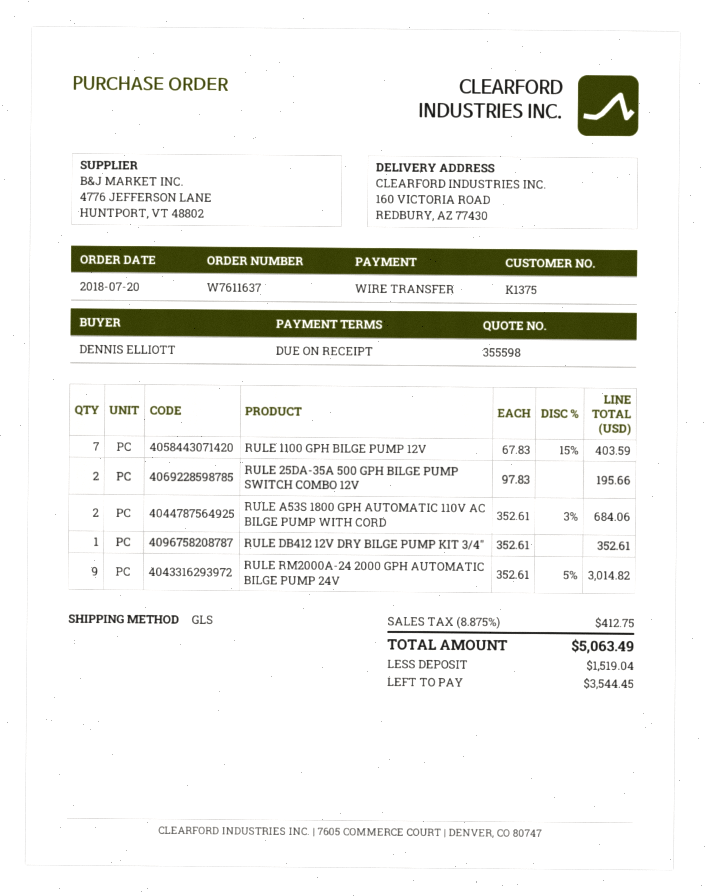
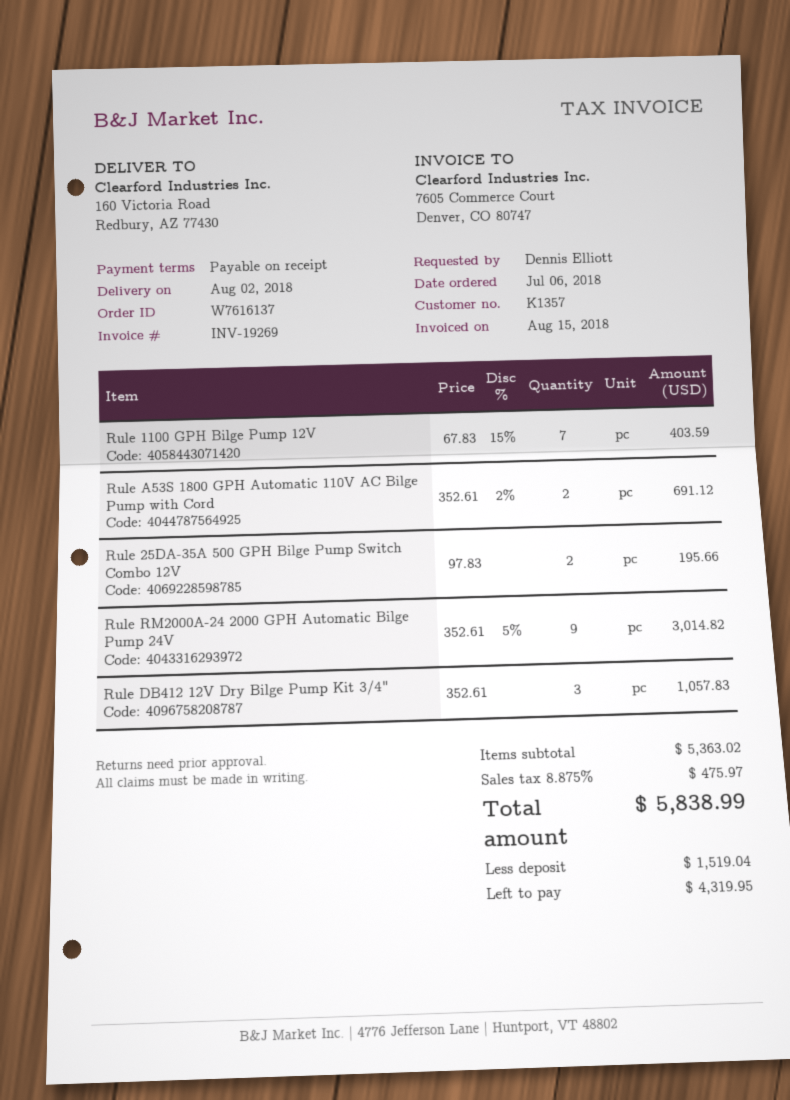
order number: W7611637 -> W7616137
order date: 2018-07-20 -> 2018-07-06
customer number: K1375 -> K1357
RULE A53S 1800 GPH AUTOMATIC 110V AC BILGE PUMP WITH CORD: 2 x 352.61 - 3% = 684.06 -> 2 x 352.61 - 2% = 691.12
RULE DB412 12V DRY BILGE PUMP KIT 3/4": 1 x 352.61 = 352.61 -> 3 x 352.61 = 1057.83
tax: 8.875% = 412.75 -> 8.875% = 475.97
total: 5063.49 -> 5838.99
balance: 3544.45 -> 4319.95

